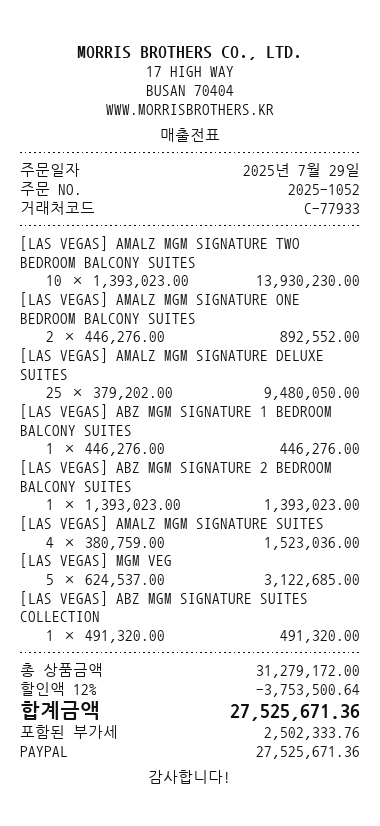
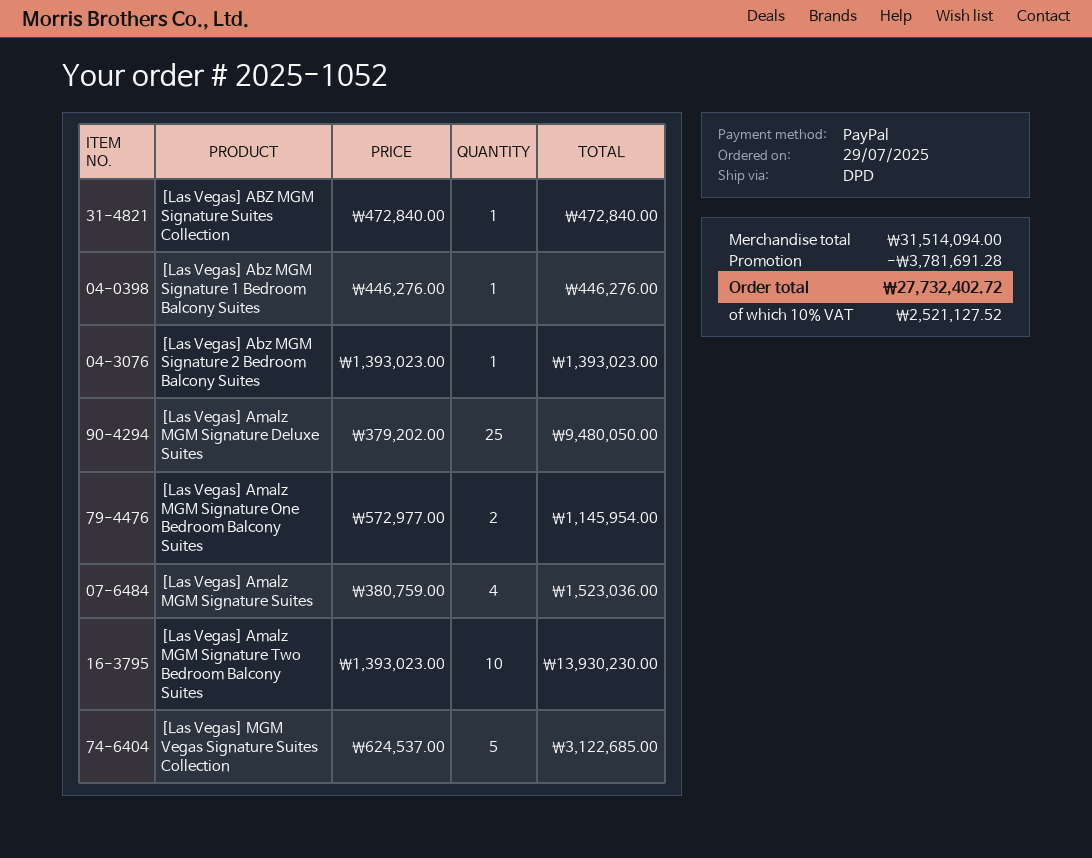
[LAS VEGAS] AMALZ MGM SIGNATURE ONE BEDROOM BALCONY SUITES: 2 x 446276.00 = 892552.00 -> 2 x 572977.00 = 1145954.00
[LAS VEGAS] ABZ MGM SIGNATURE SUITES COLLECTION: 1 x 491320.00 = 491320.00 -> 1 x 472840.00 = 472840.00
subtotal: 31279172.00 -> 31514094.00
discount: 3753500.64 -> 3781691.28
tax: 2502333.76 -> 2521127.52
total: 27525671.36 -> 27732402.72

